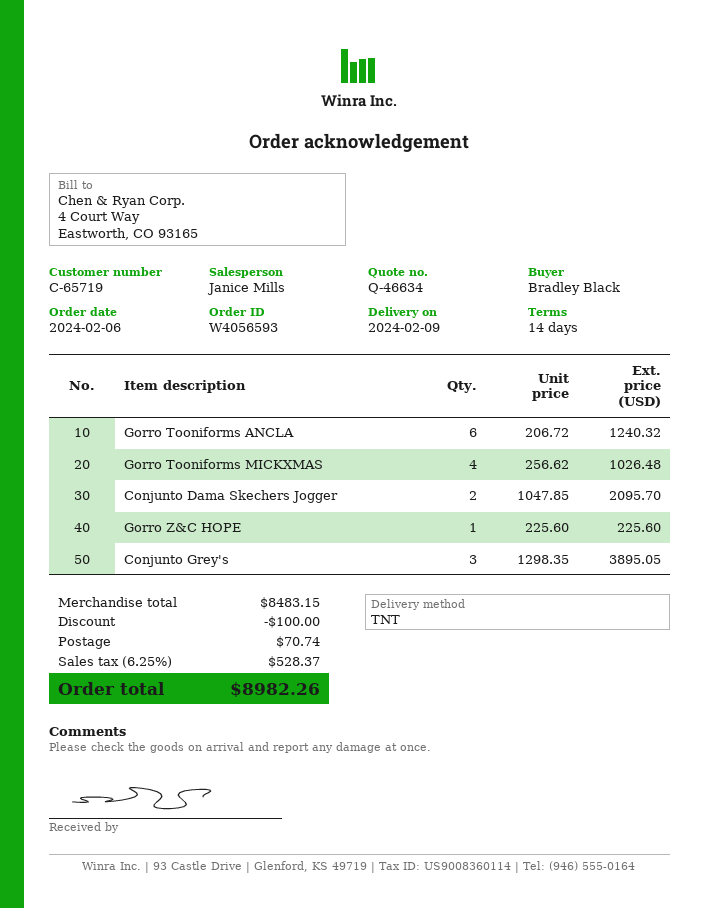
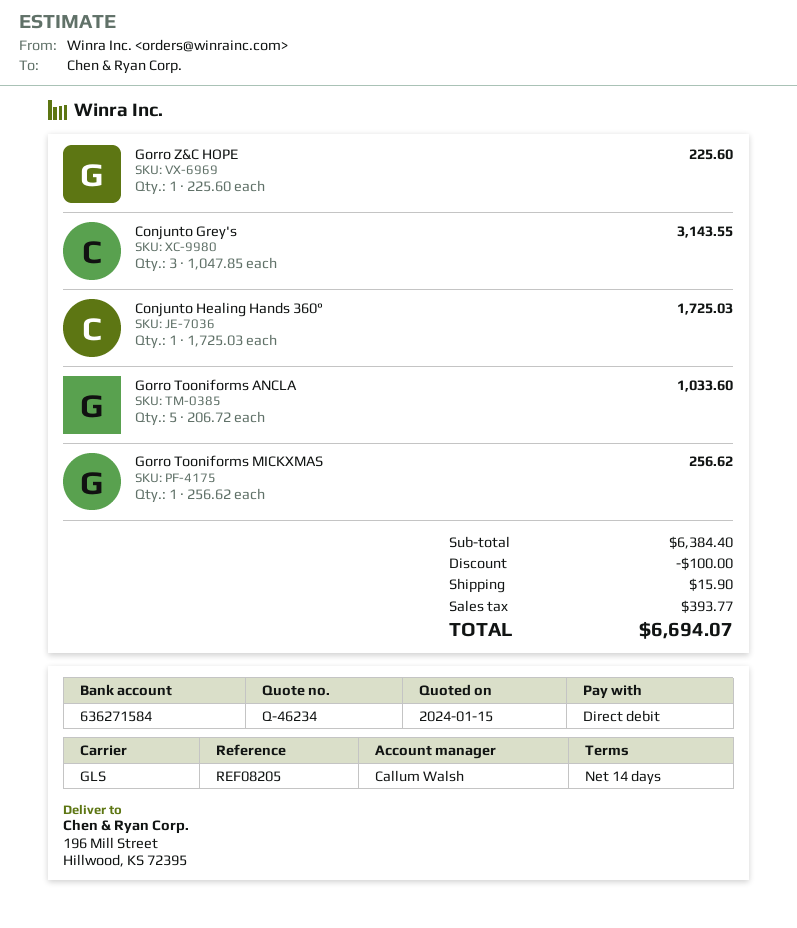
quote number: Q-46634 -> Q-46234
sales rep: Janice Mills -> Callum Walsh
shipping method: TNT -> GLS
Gorro Tooniforms ANCLA: 6 x 206.72 = 1240.32 -> 5 x 206.72 = 1033.60
Gorro Tooniforms MICKXMAS: 4 x 256.62 = 1026.48 -> 1 x 256.62 = 256.62
Conjunto Dama Skechers Jogger: 2 x 1047.85 = 2095.70 -> none
Conjunto Grey's: 3 x 1298.35 = 3895.05 -> 3 x 1047.85 = 3143.55
Conjunto Healing Hands 360°: none -> 1 x 1725.03 = 1725.03
subtotal: 8483.15 -> 6384.40
shipping: 70.74 -> 15.90
tax: 528.37 -> 393.77
total: 8982.26 -> 6694.07

